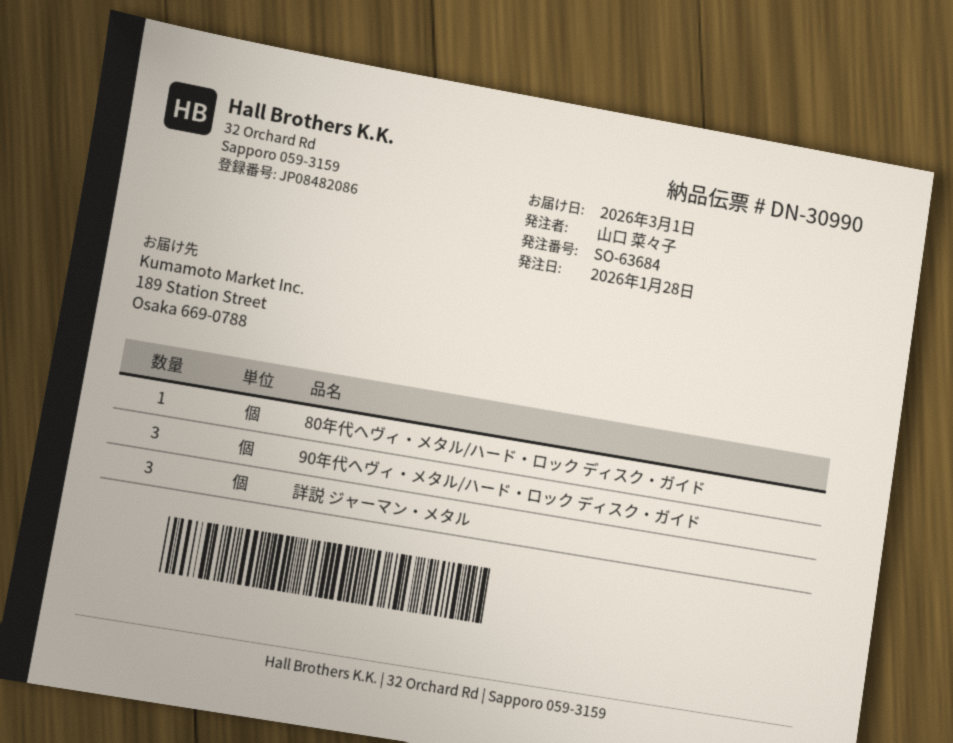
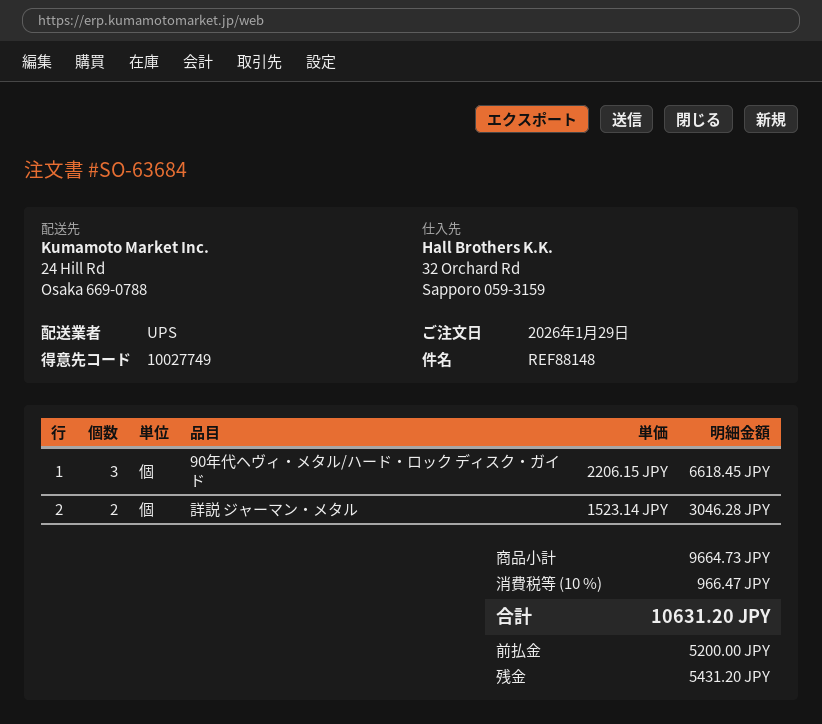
order date: 2026-01-28 -> 2026-01-29
ship to: 189 Station Street, Osaka 669-0788 -> 24 Hill Rd, Osaka 669-0788
80年代ヘヴィ・メタル/ハード・ロック ディスク・ガイド: 1 -> none
詳説 ジャーマン・メタル: 3 -> 2

